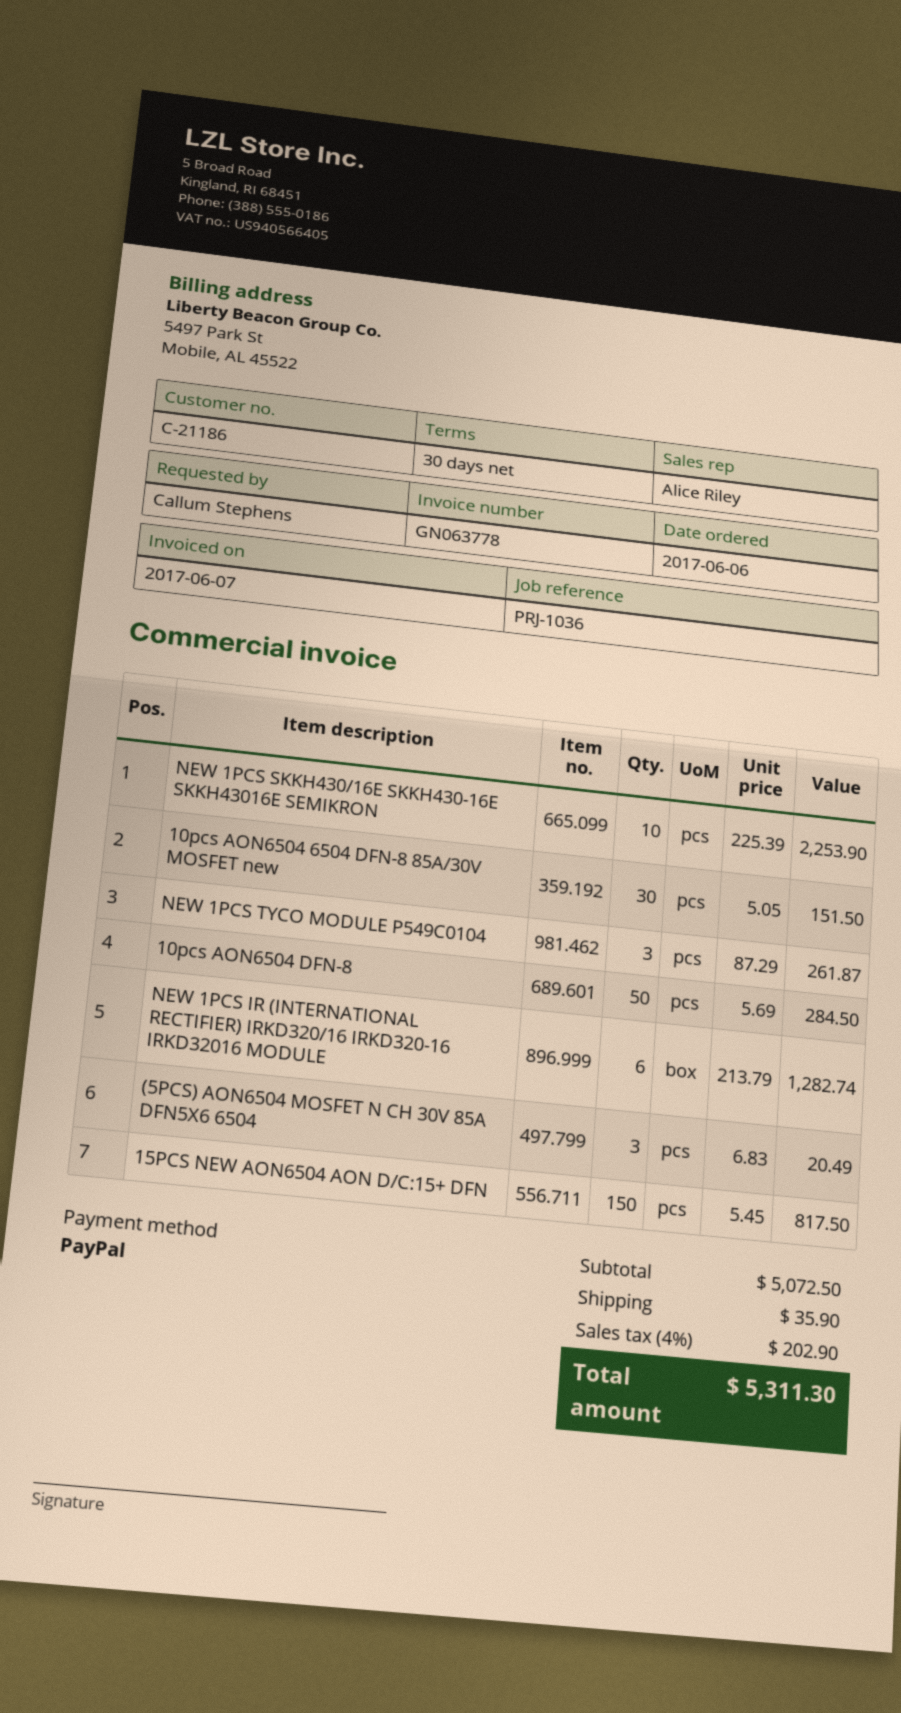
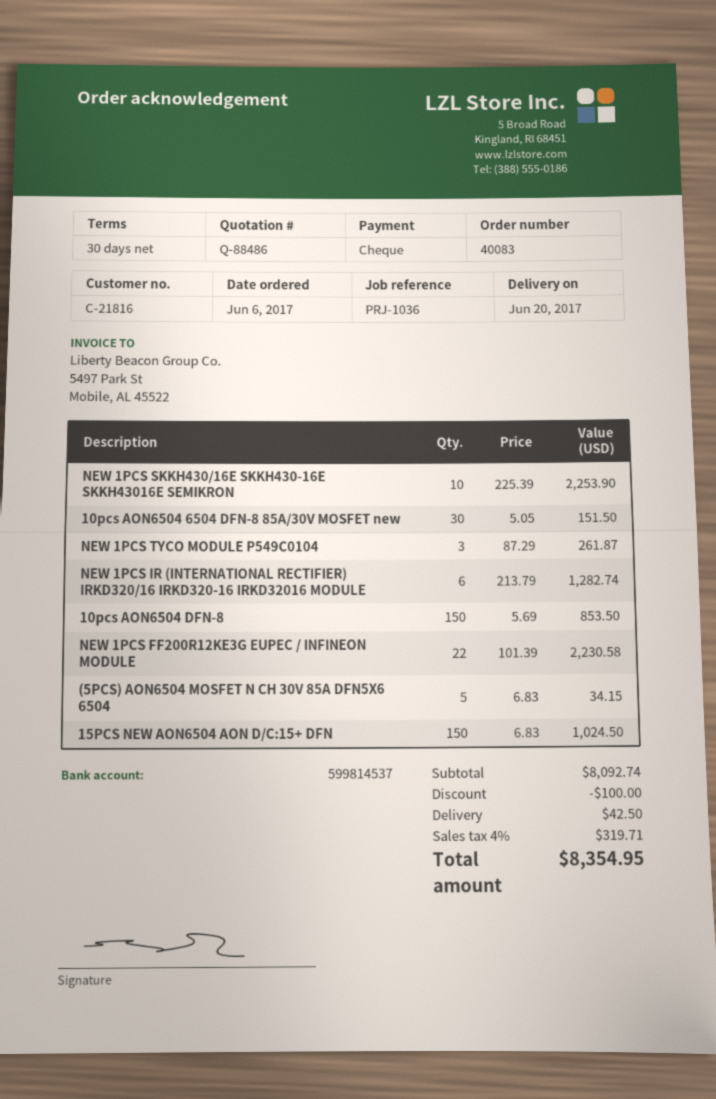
customer number: C-21186 -> C-21816
payment method: PayPal -> cheque
10pcs AON6504 DFN-8: 50 x 5.69 = 284.50 -> 150 x 5.69 = 853.50
(5PCS) AON6504 MOSFET N CH 30V 85A DFN5X6 6504: 3 x 6.83 = 20.49 -> 5 x 6.83 = 34.15
15PCS NEW AON6504 AON D/C:15+ DFN: 150 x 5.45 = 817.50 -> 150 x 6.83 = 1024.50
NEW 1PCS FF200R12KE3G EUPEC / INFINEON MODULE: none -> 22 x 101.39 = 2230.58
subtotal: 5072.50 -> 8092.74
discount: none -> 100.00
shipping: 35.90 -> 42.50
tax: 4% = 202.90 -> 4% = 319.71
total: 5311.30 -> 8354.95

